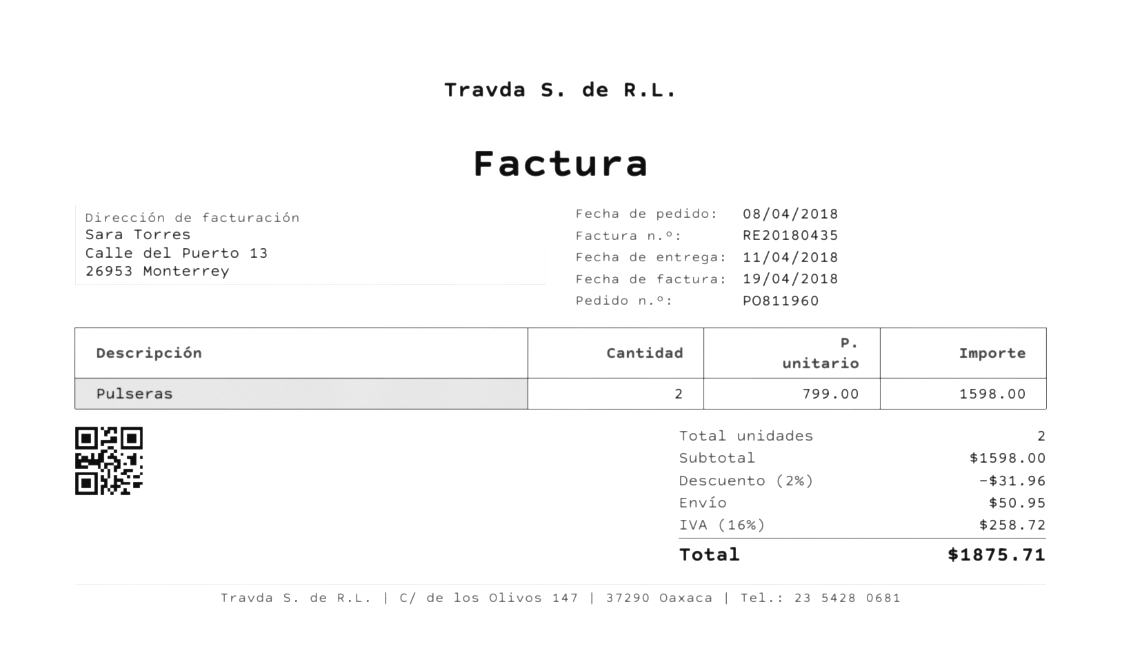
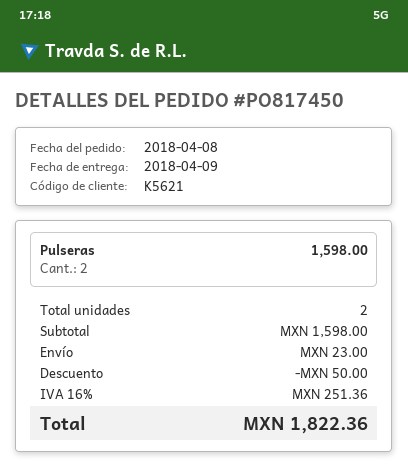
order number: PO811960 -> PO817450
delivery date: 2018-04-11 -> 2018-04-09
discount: 31.96 -> 50.00
shipping: 50.95 -> 23.00
tax: 16% = 258.72 -> 16% = 251.36
total: 1875.71 -> 1822.36

